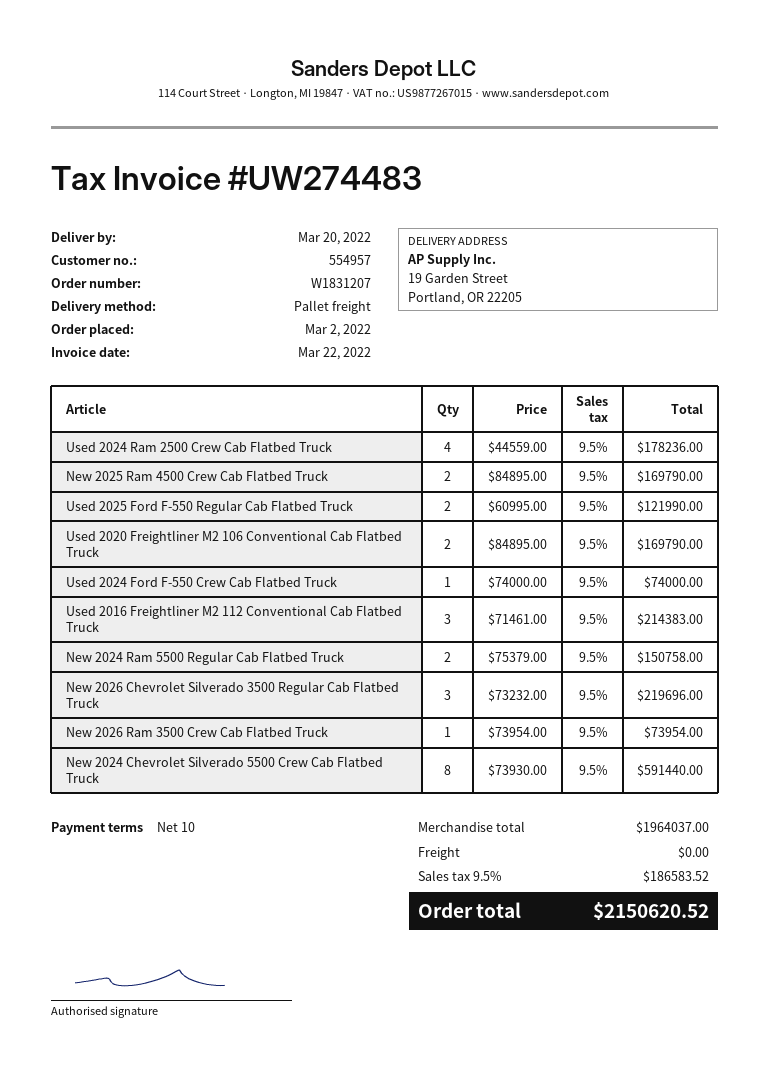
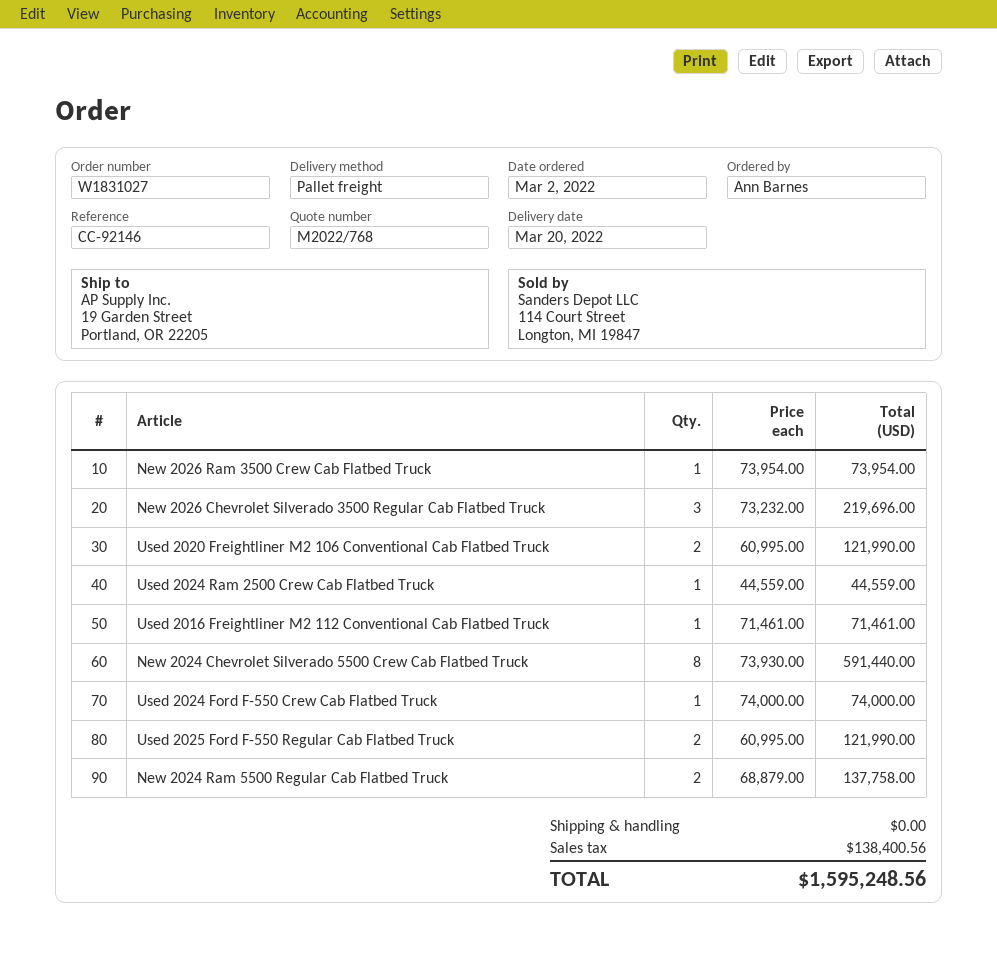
order number: W1831207 -> W1831027
Used 2024 Ram 2500 Crew Cab Flatbed Truck: 4 x 44559.00 = 178236.00 -> 1 x 44559.00 = 44559.00
New 2025 Ram 4500 Crew Cab Flatbed Truck: 2 x 84895.00 = 169790.00 -> none
Used 2020 Freightliner M2 106 Conventional Cab Flatbed Truck: 2 x 84895.00 = 169790.00 -> 2 x 60995.00 = 121990.00
Used 2016 Freightliner M2 112 Conventional Cab Flatbed Truck: 3 x 71461.00 = 214383.00 -> 1 x 71461.00 = 71461.00
New 2024 Ram 5500 Regular Cab Flatbed Truck: 2 x 75379.00 = 150758.00 -> 2 x 68879.00 = 137758.00
tax: 186583.52 -> 138400.56
total: 2150620.52 -> 1595248.56

